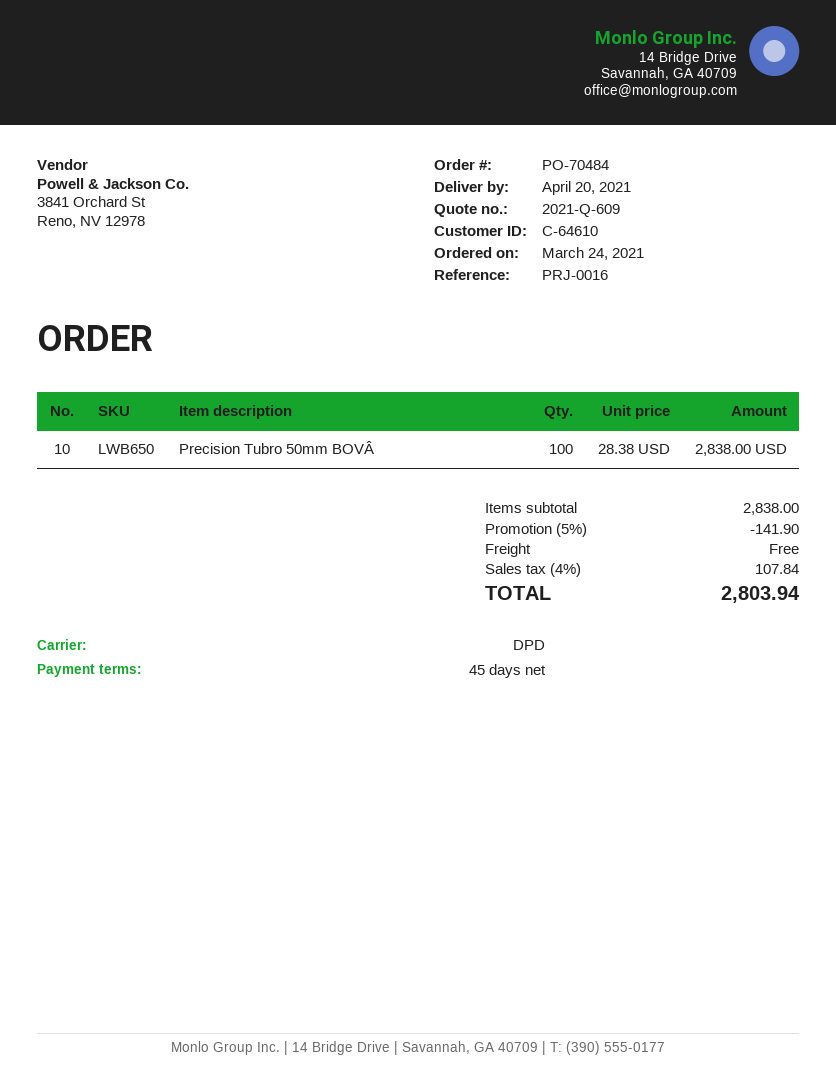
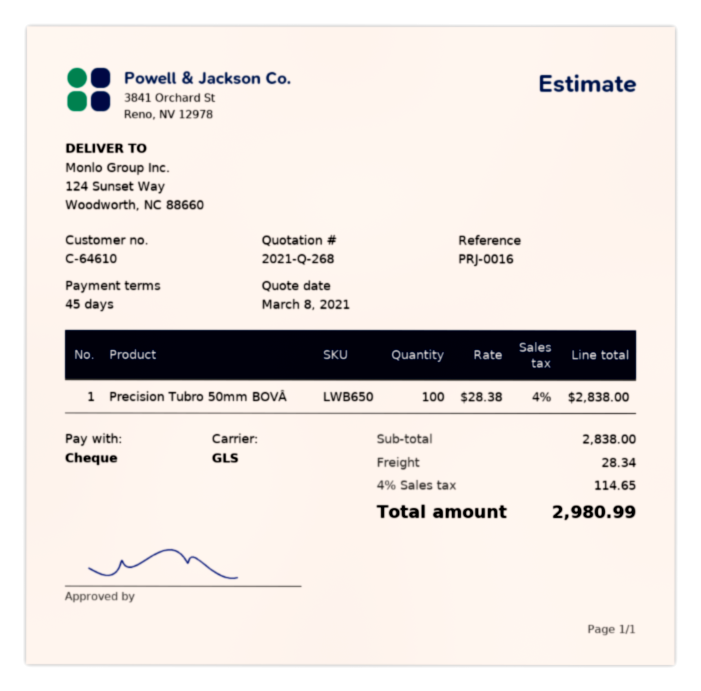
quote number: 2021-Q-609 -> 2021-Q-268
shipping method: DPD -> GLS
discount: 5% = 141.90 -> none
shipping: 0.00 -> 28.34
tax: 4% = 107.84 -> 4% = 114.65
total: 2803.94 -> 2980.99

